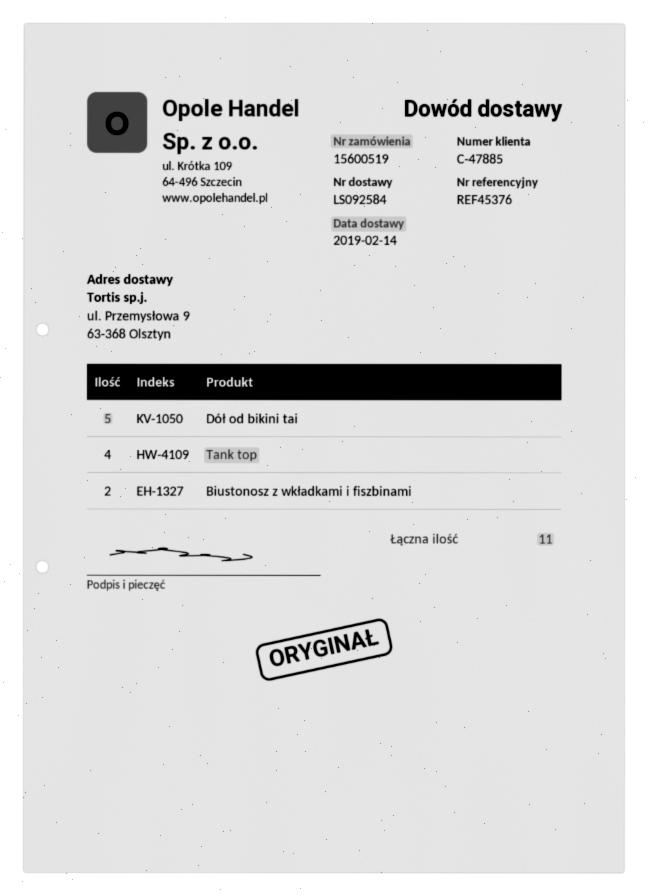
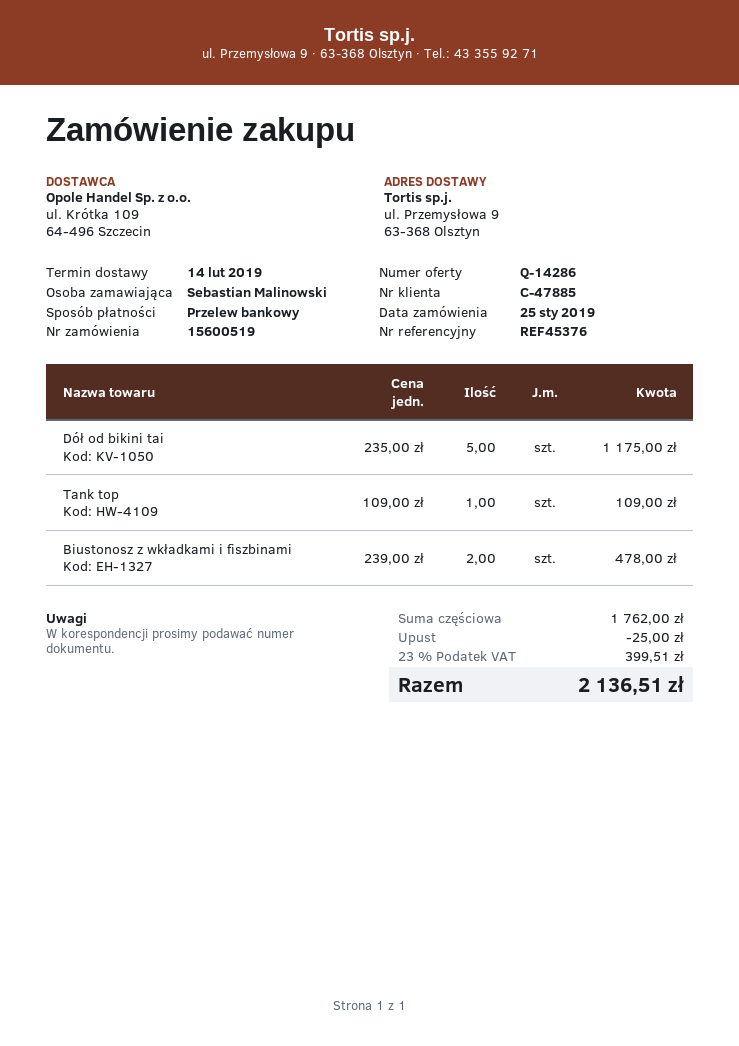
Tank top: 4 -> 1

